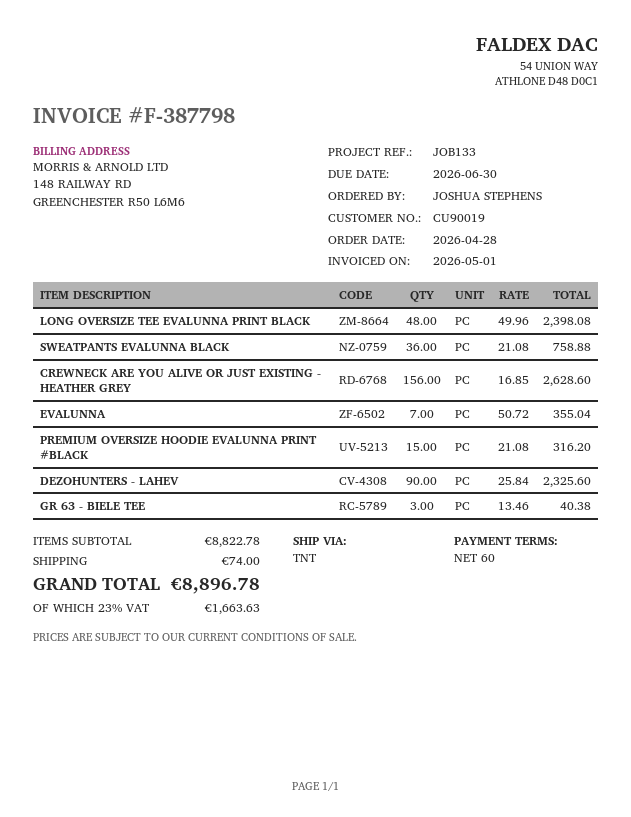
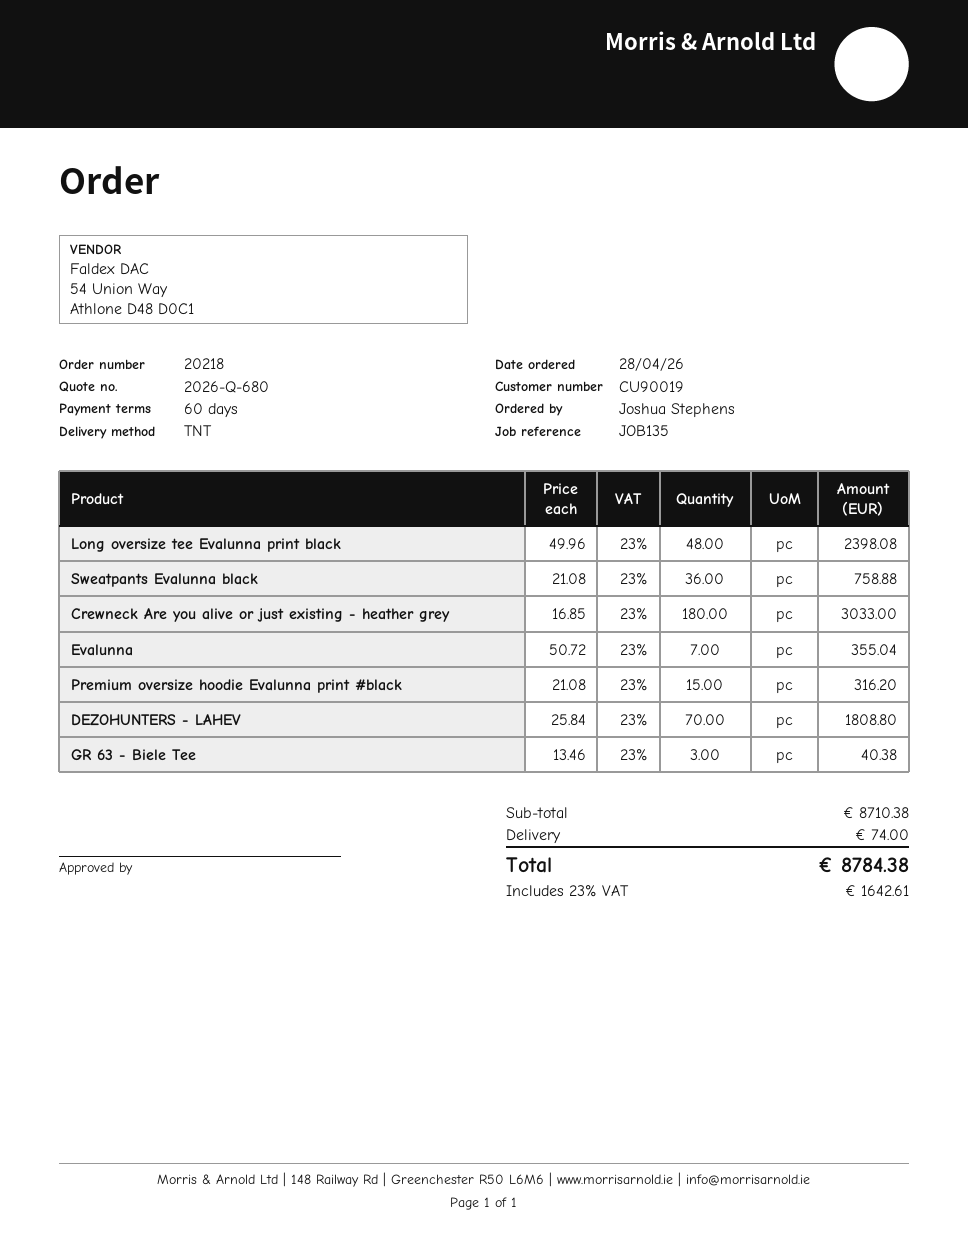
reference: JOB133 -> JOB135
CREWNECK ARE YOU ALIVE OR JUST EXISTING - HEATHER GREY: 156 x 16.85 = 2628.60 -> 180 x 16.85 = 3033.00
DEZOHUNTERS - LAHEV: 90 x 25.84 = 2325.60 -> 70 x 25.84 = 1808.80
subtotal: 8822.78 -> 8710.38
tax: 23% = 1663.63 -> 23% = 1642.61
total: 8896.78 -> 8784.38

